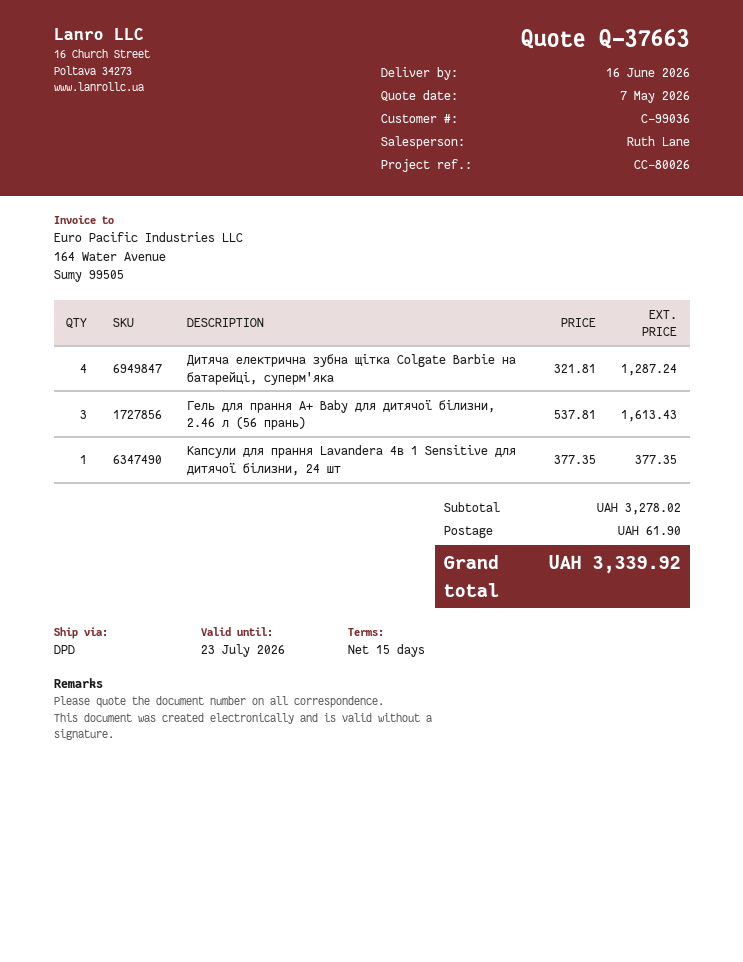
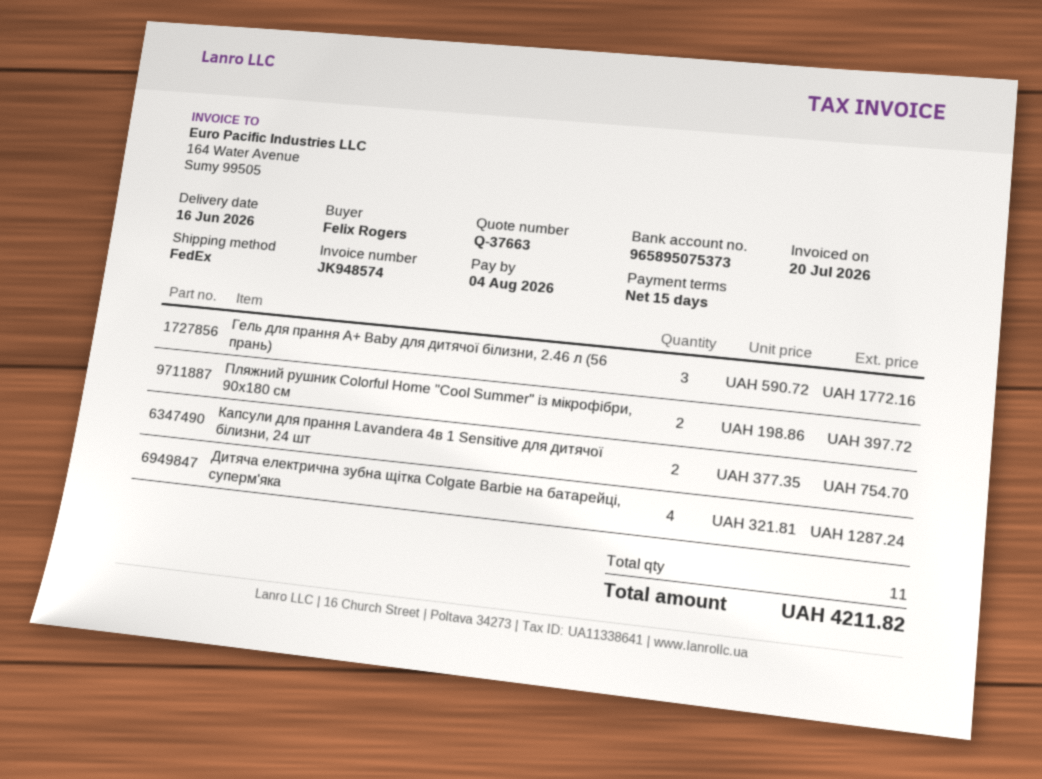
shipping method: DPD -> FedEx
Гель для прання A+ Baby для дитячої білизни, 2.46 л (56 прань): 3 x 537.81 = 1613.43 -> 3 x 590.72 = 1772.16
Капсули для прання Lavandera 4в 1 Sensitive для дитячої білизни, 24 шт: 1 x 377.35 = 377.35 -> 2 x 377.35 = 754.70
Пляжний рушник Colorful Home "Cool Summer" із мікрофібри, 90х180 см: none -> 2 x 198.86 = 397.72
shipping: 61.90 -> none
total: 3339.92 -> 4211.82

